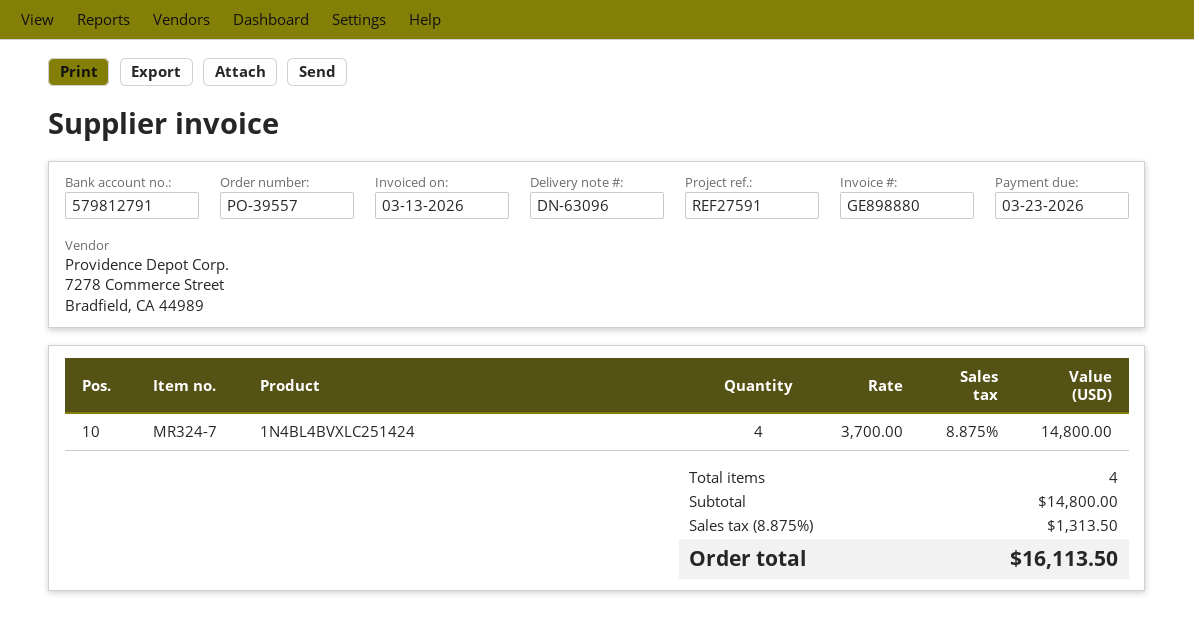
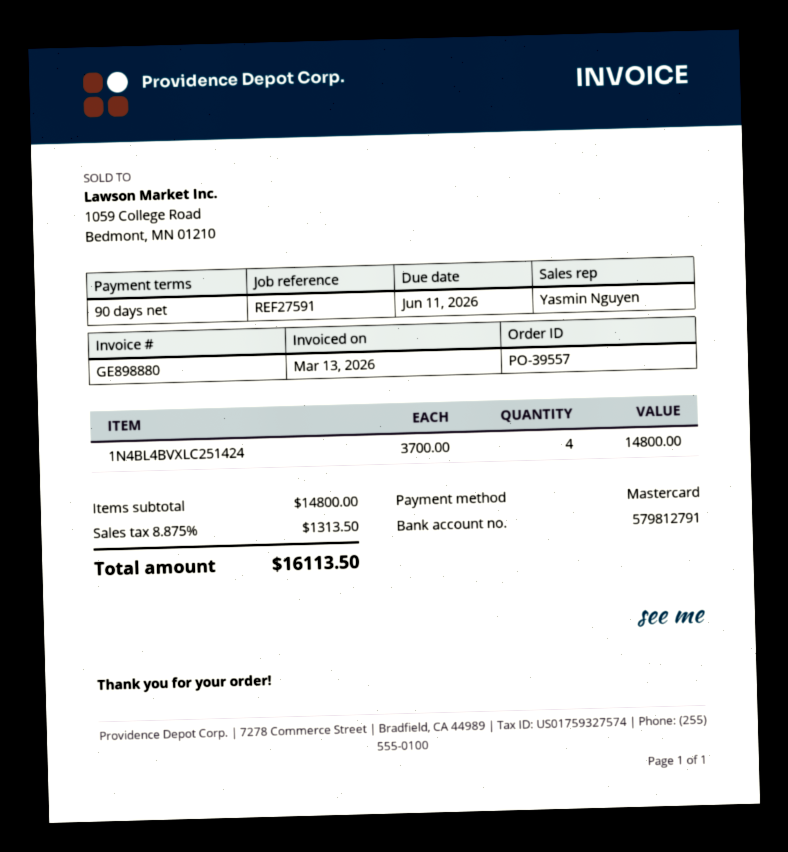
due date: 2026-03-23 -> 2026-06-11

